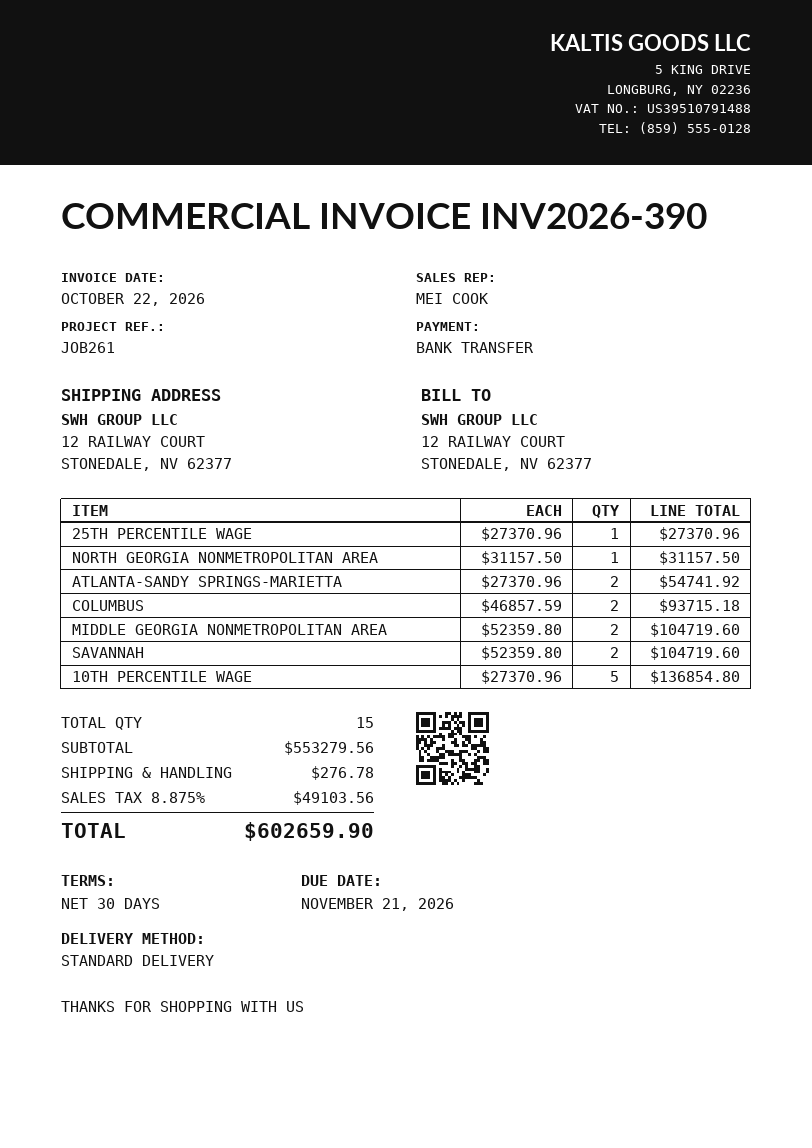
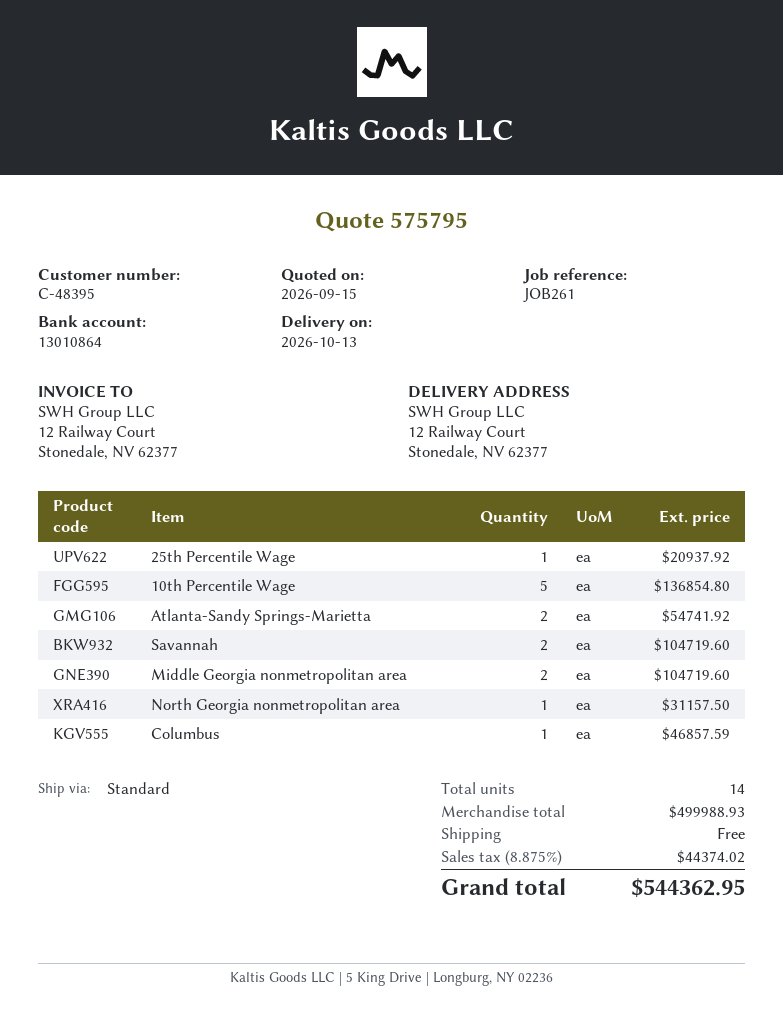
25TH PERCENTILE WAGE: 1 for 27370.96 -> 1 for 20937.92
COLUMBUS: 2 for 93715.18 -> 1 for 46857.59
total quantity: 15 -> 14
subtotal: 553279.56 -> 499988.93
shipping: 276.78 -> 0.00
tax: 8.875% = 49103.56 -> 8.875% = 44374.02
total: 602659.90 -> 544362.95

